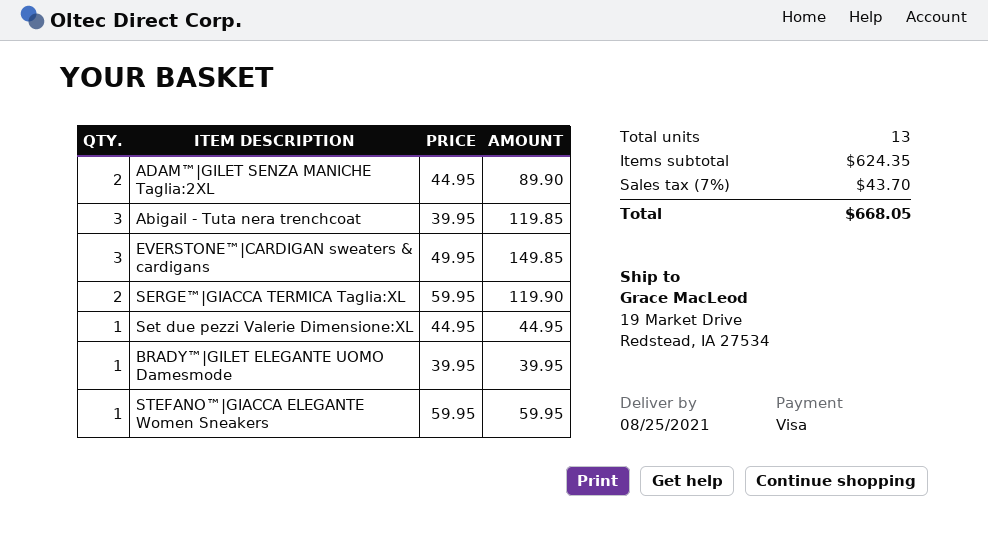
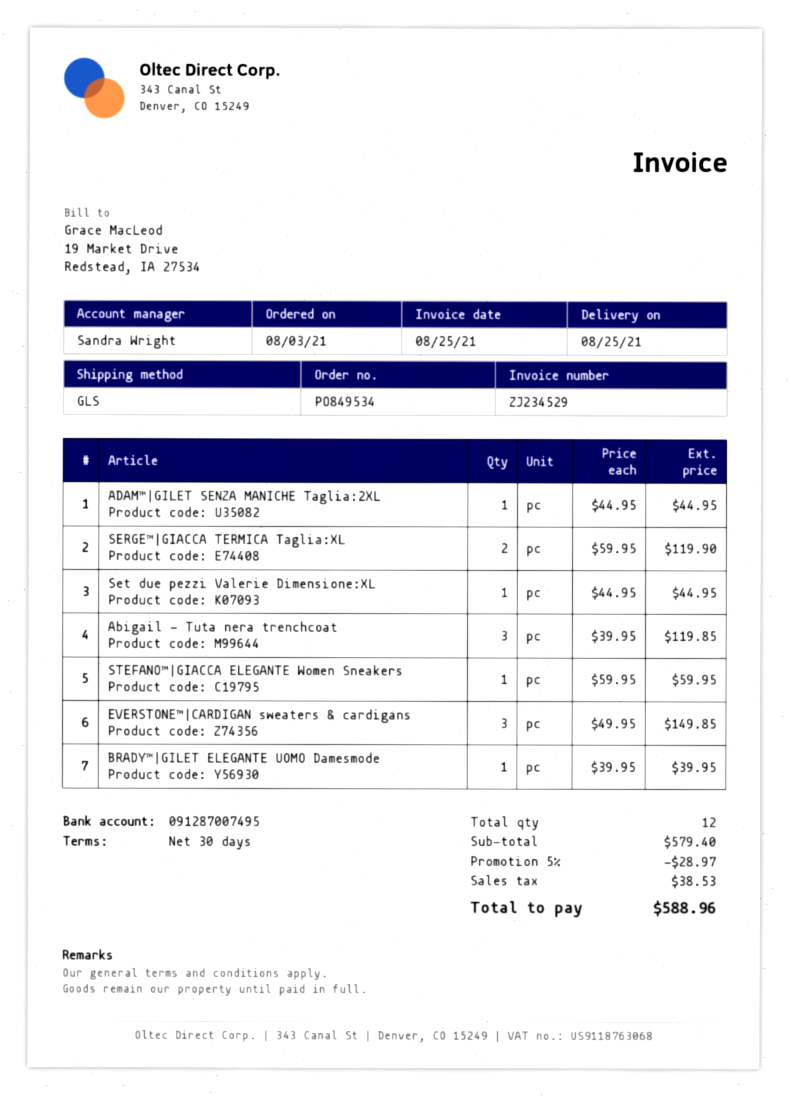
ADAM™|GILET SENZA MANICHE Taglia:2XL: 2 x 44.95 = 89.90 -> 1 x 44.95 = 44.95
total quantity: 13 -> 12
subtotal: 624.35 -> 579.40
discount: none -> 5% = 28.97
tax: 43.70 -> 38.53
total: 668.05 -> 588.96

